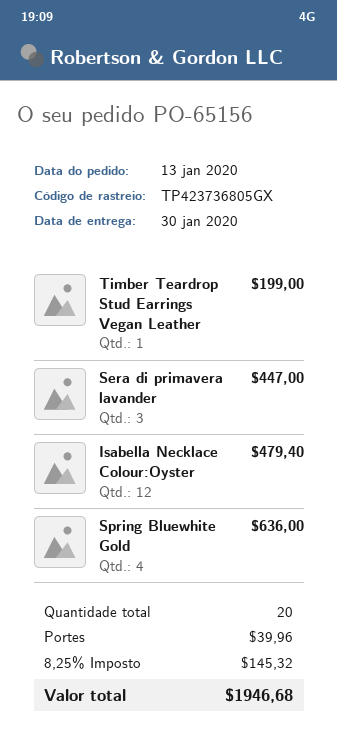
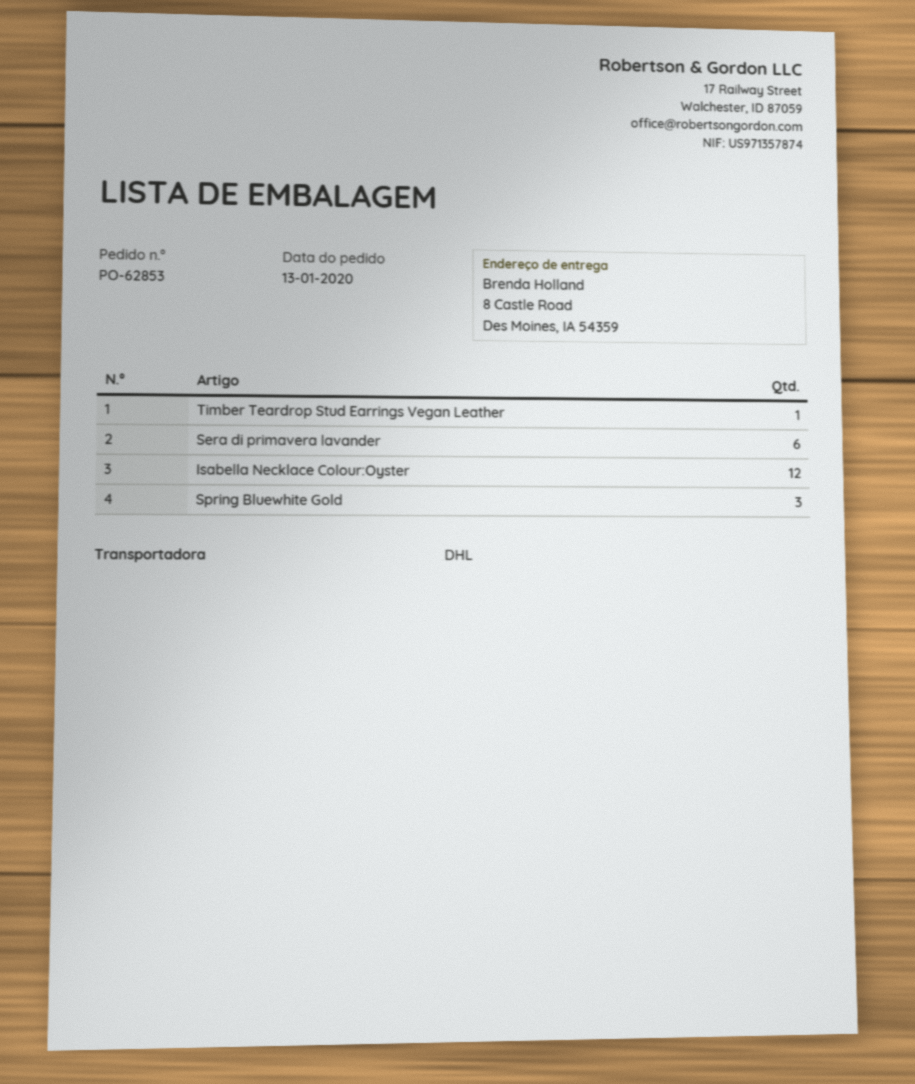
order number: PO-65156 -> PO-62853
Sera di primavera lavander: 3 -> 6
Spring Bluewhite Gold: 4 -> 3

